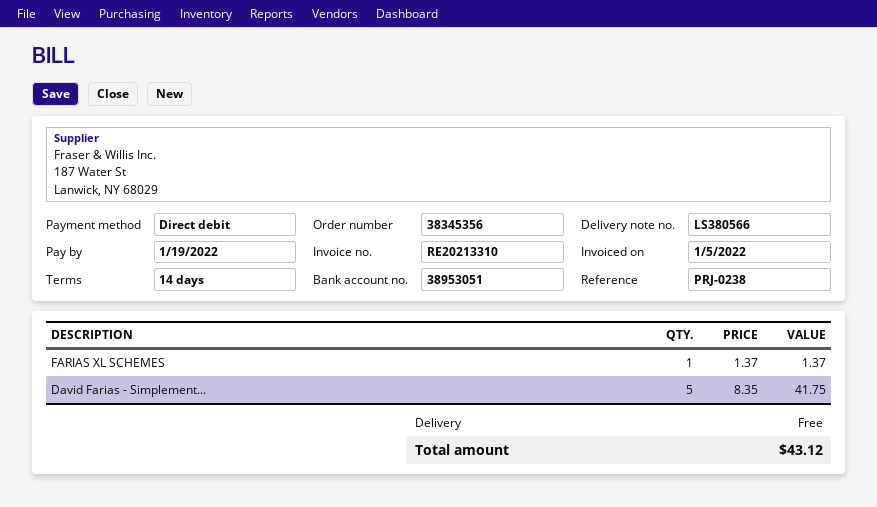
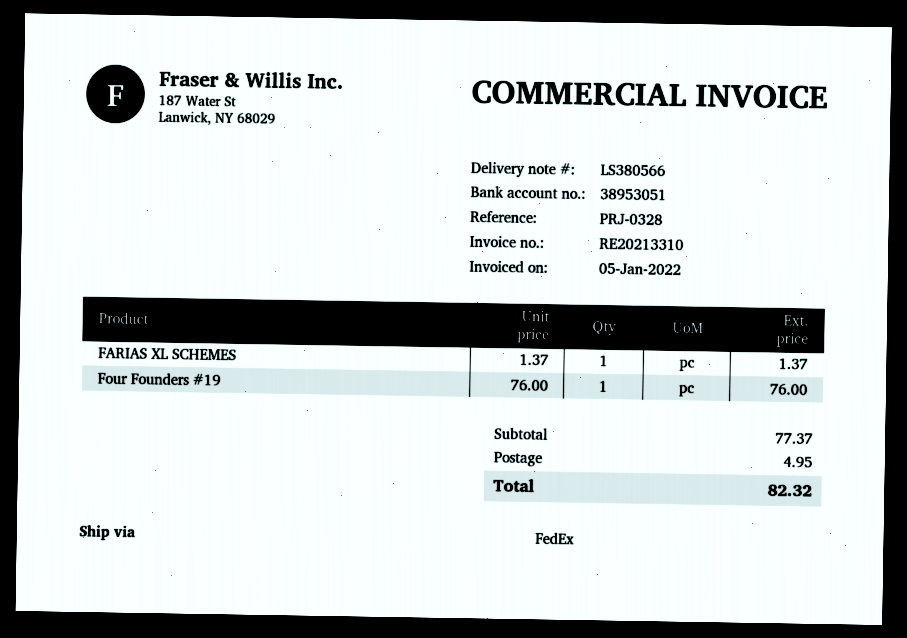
reference: PRJ-0238 -> PRJ-0328
David Farias - Simplement...: 5 x 8.35 = 41.75 -> none
Four Founders #19: none -> 1 x 76.00 = 76.00
shipping: 0.00 -> 4.95
total: 43.12 -> 82.32

